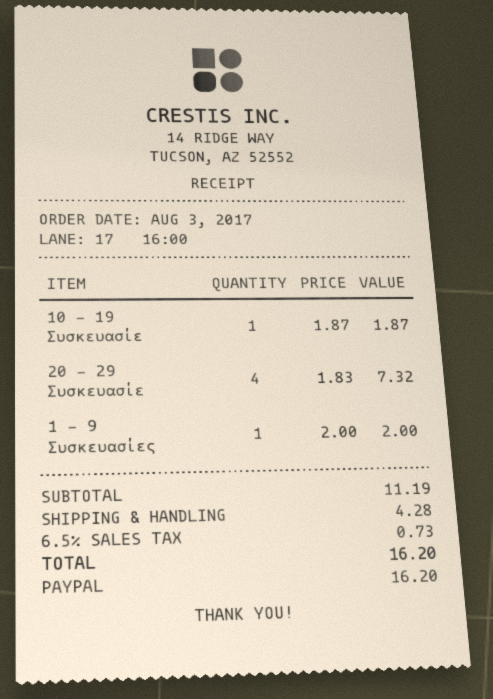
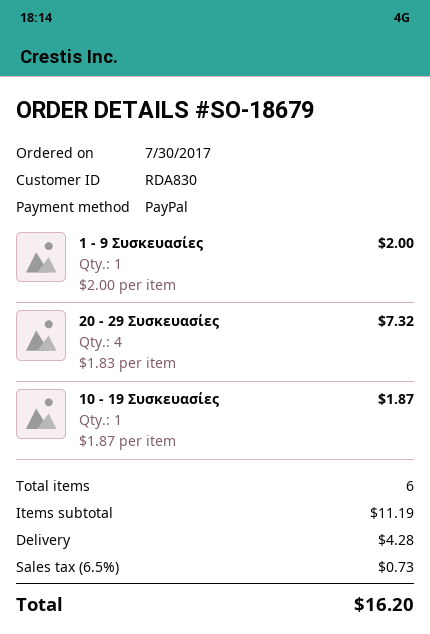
order date: 2017-08-03 -> 2017-07-30

